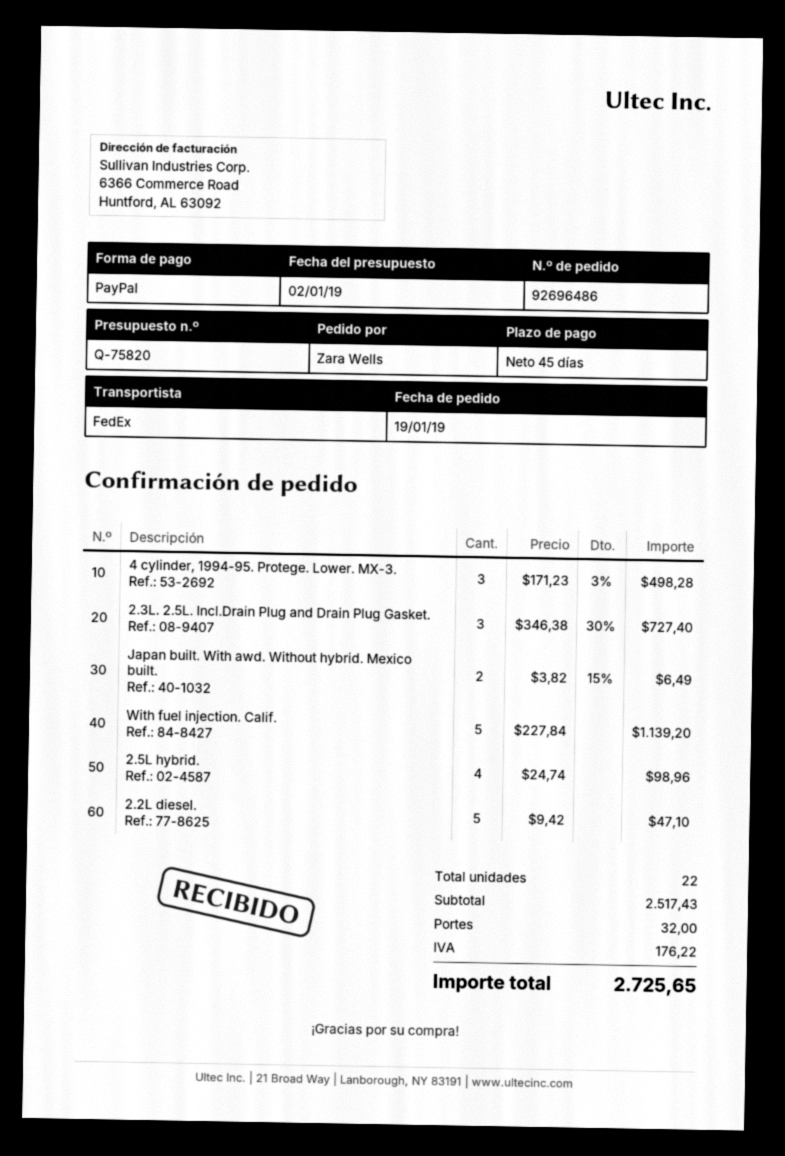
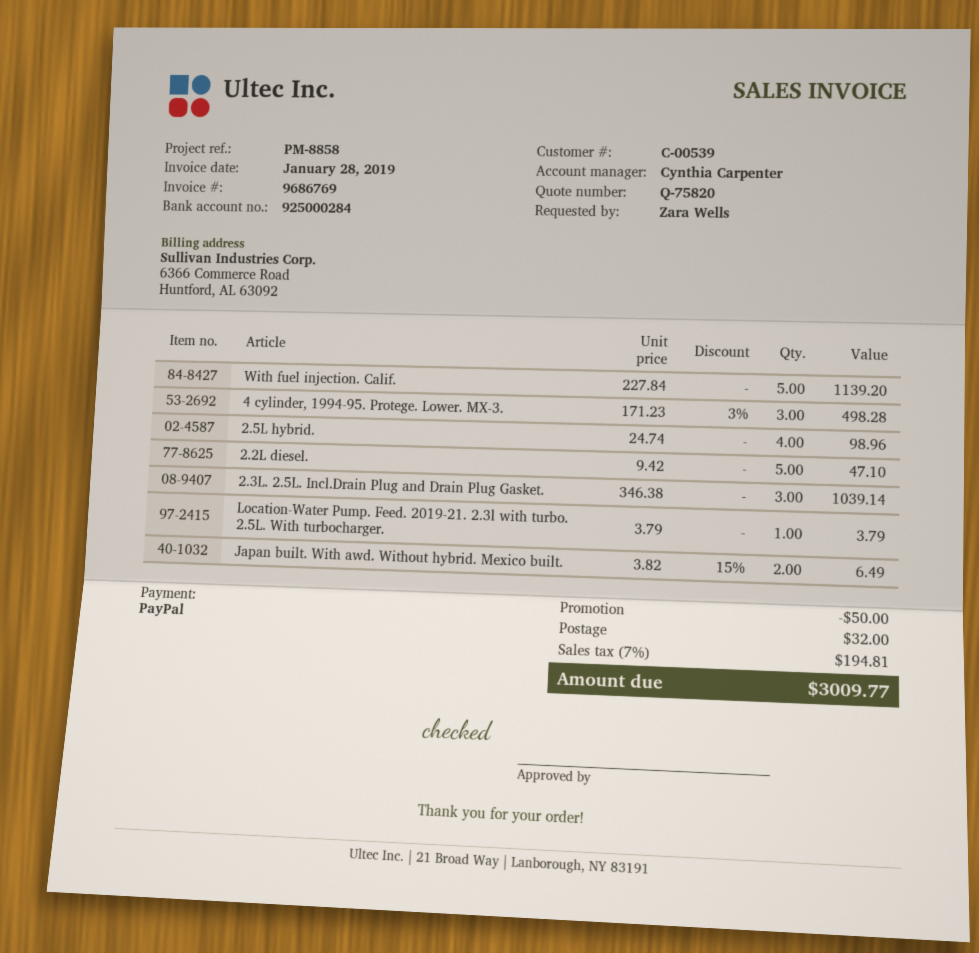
2.3L. 2.5L. Incl.Drain Plug and Drain Plug Gasket.: 3 x 346.38 - 30% = 727.40 -> 3 x 346.38 = 1039.14
Location-Water Pump. Feed. 2019-21. 2.3l with turbo. 2.5L. With turbocharger.: none -> 1 x 3.79 = 3.79
discount: none -> 50.00
tax: 176.22 -> 194.81
total: 2725.65 -> 3009.77

